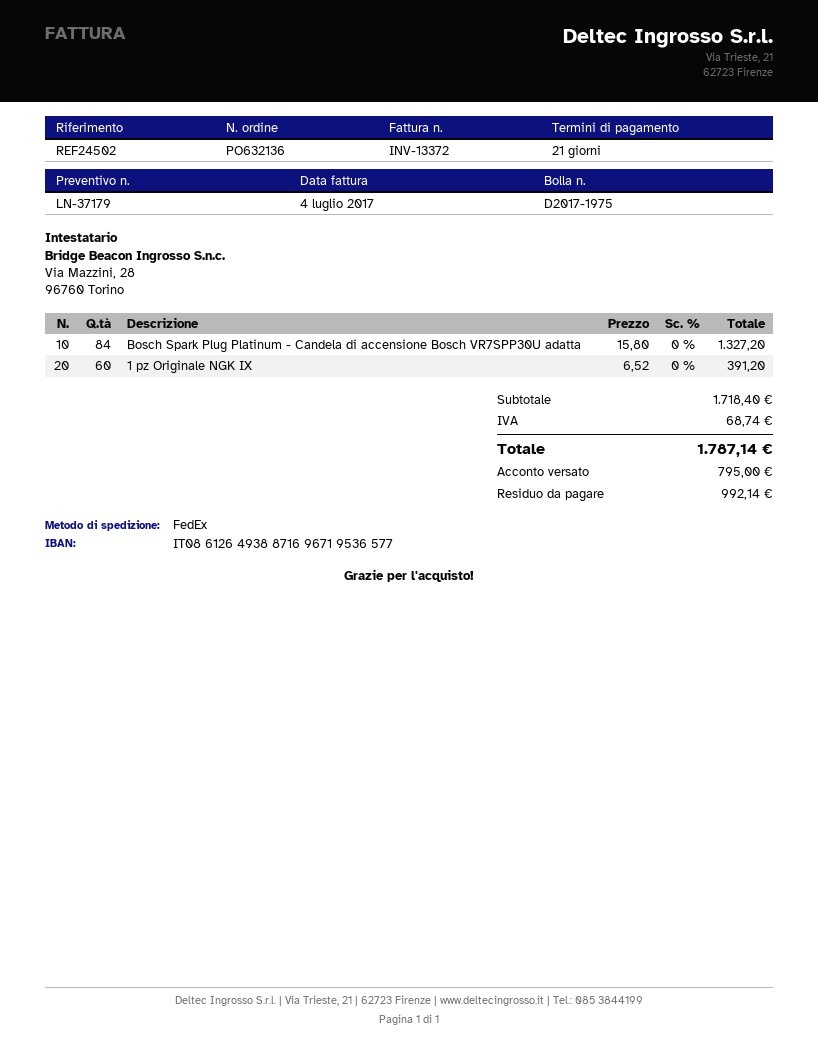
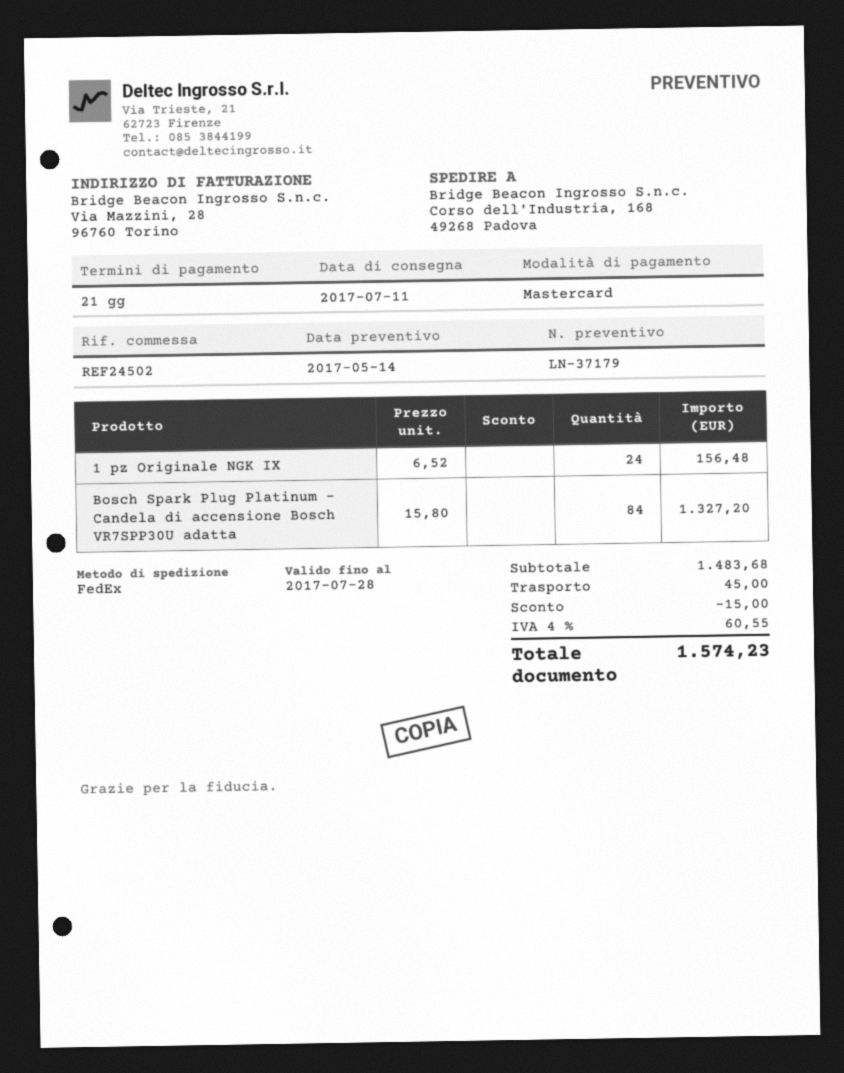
1 pz Originale NGK IX: 60 x 6.52 = 391.20 -> 24 x 6.52 = 156.48
subtotal: 1718.40 -> 1483.68
discount: none -> 15.00
shipping: none -> 45.00
tax: 68.74 -> 60.55
total: 1787.14 -> 1574.23

